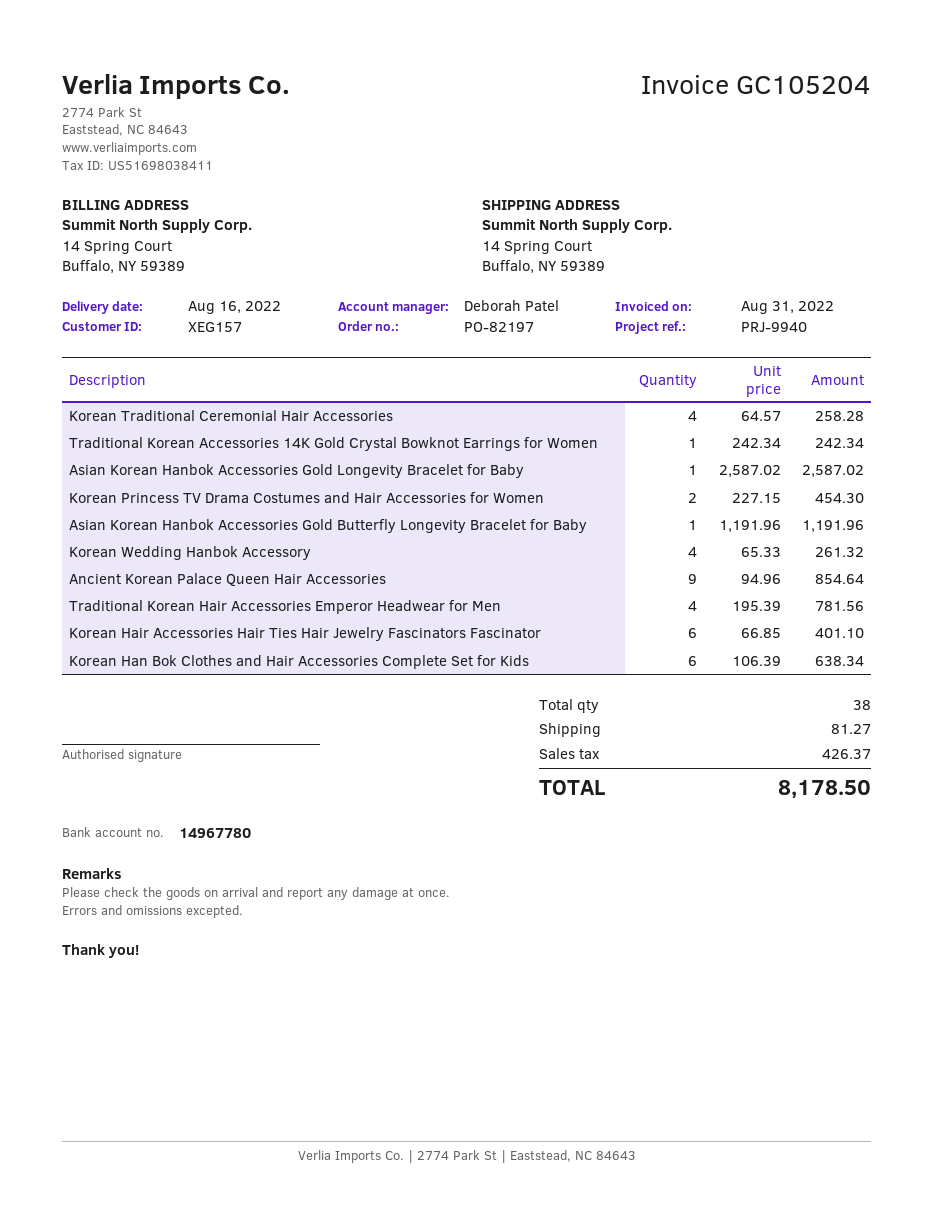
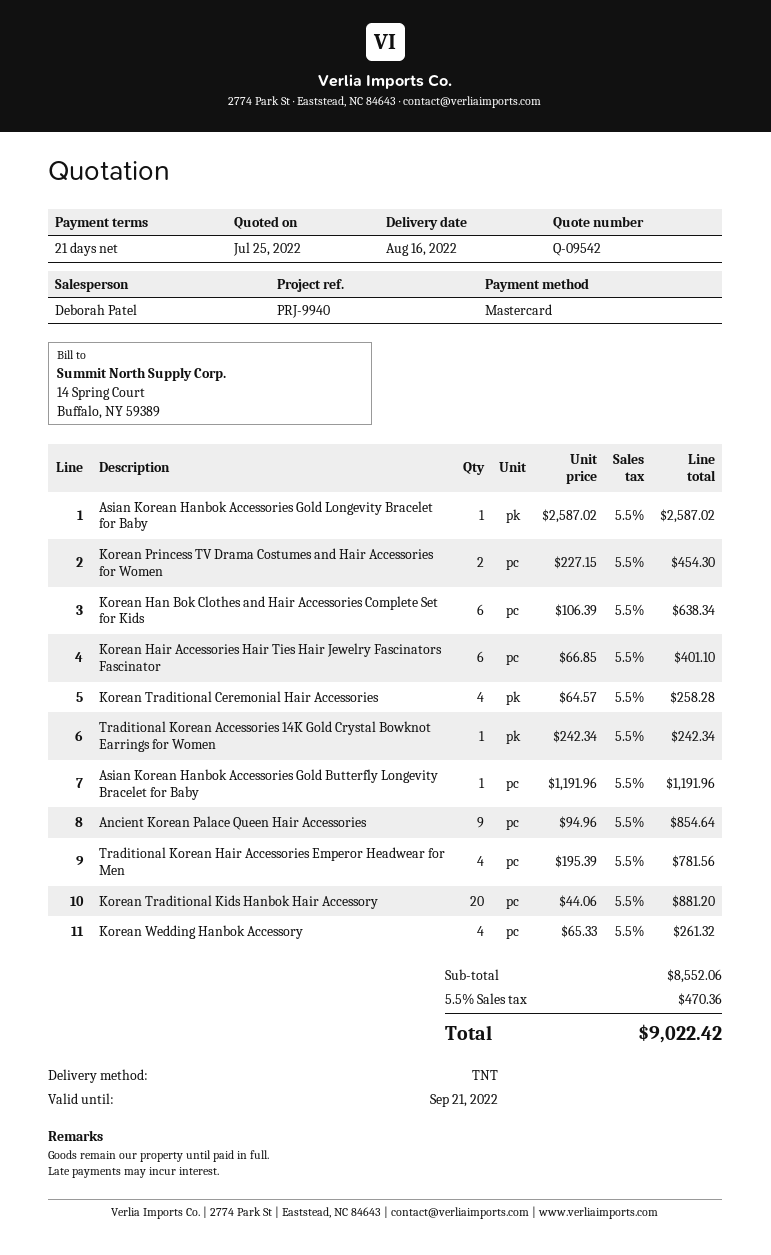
Korean Traditional Kids Hanbok Hair Accessory: none -> 20 x 44.06 = 881.20
shipping: 81.27 -> none
tax: 426.37 -> 470.36
total: 8178.50 -> 9022.42

